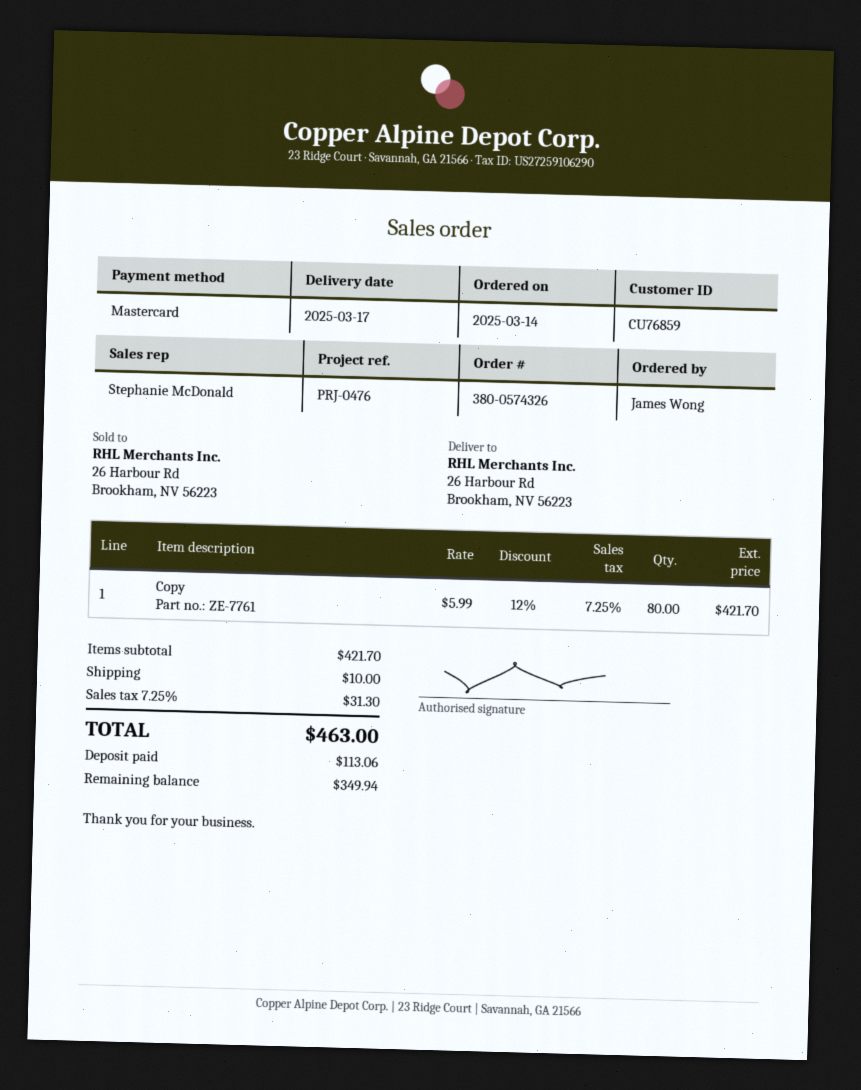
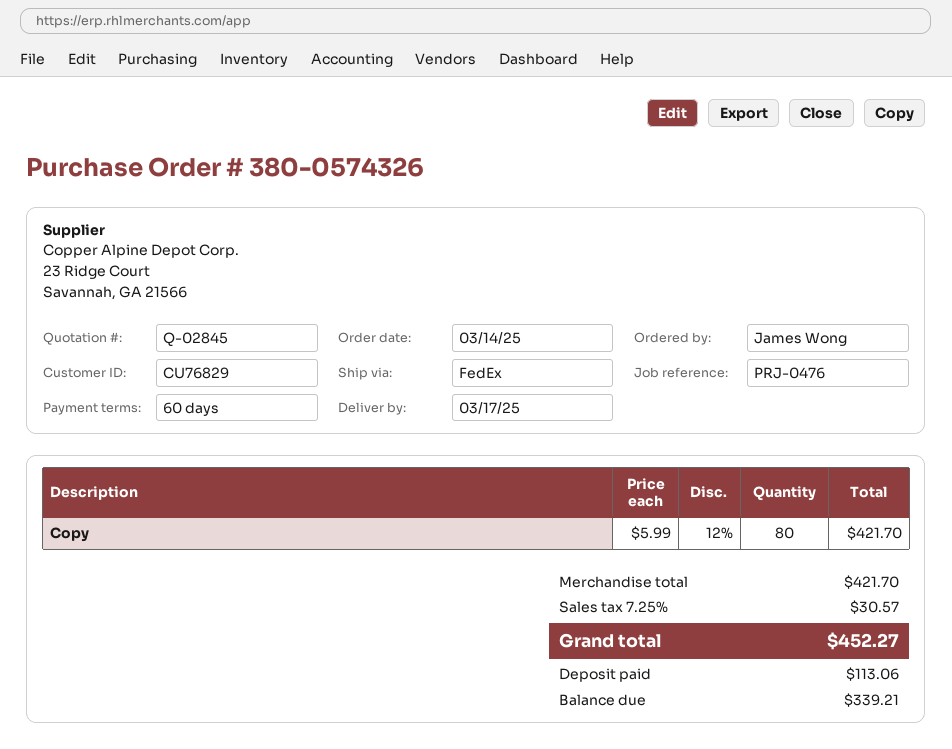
customer number: CU76859 -> CU76829
shipping: 10.00 -> none
tax: 7.25% = 31.30 -> 7.25% = 30.57
total: 463.00 -> 452.27
balance: 349.94 -> 339.21

